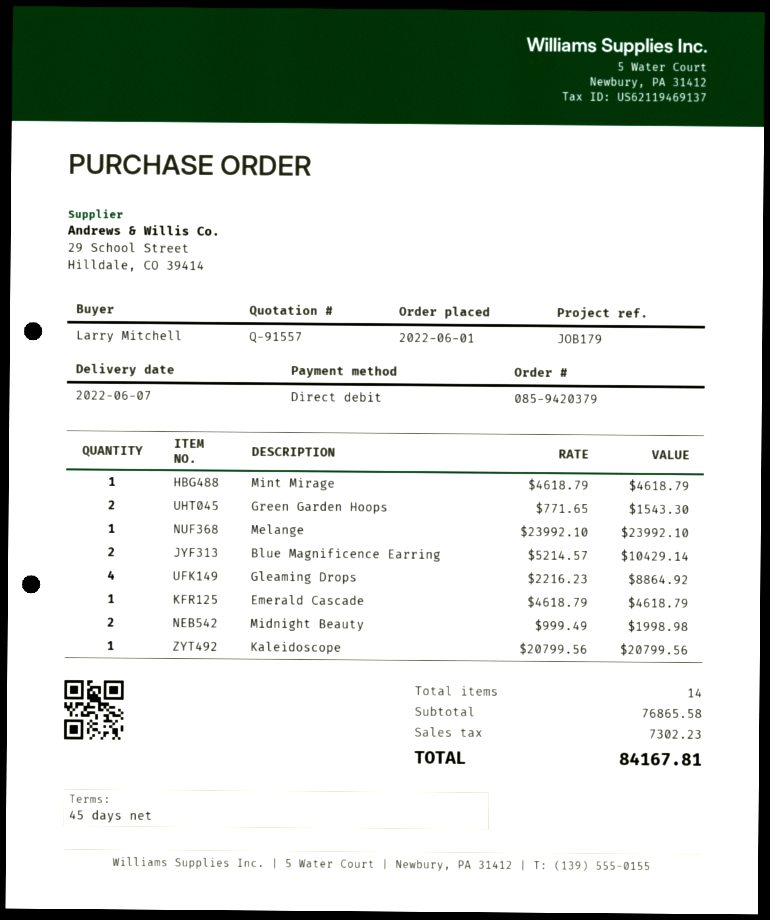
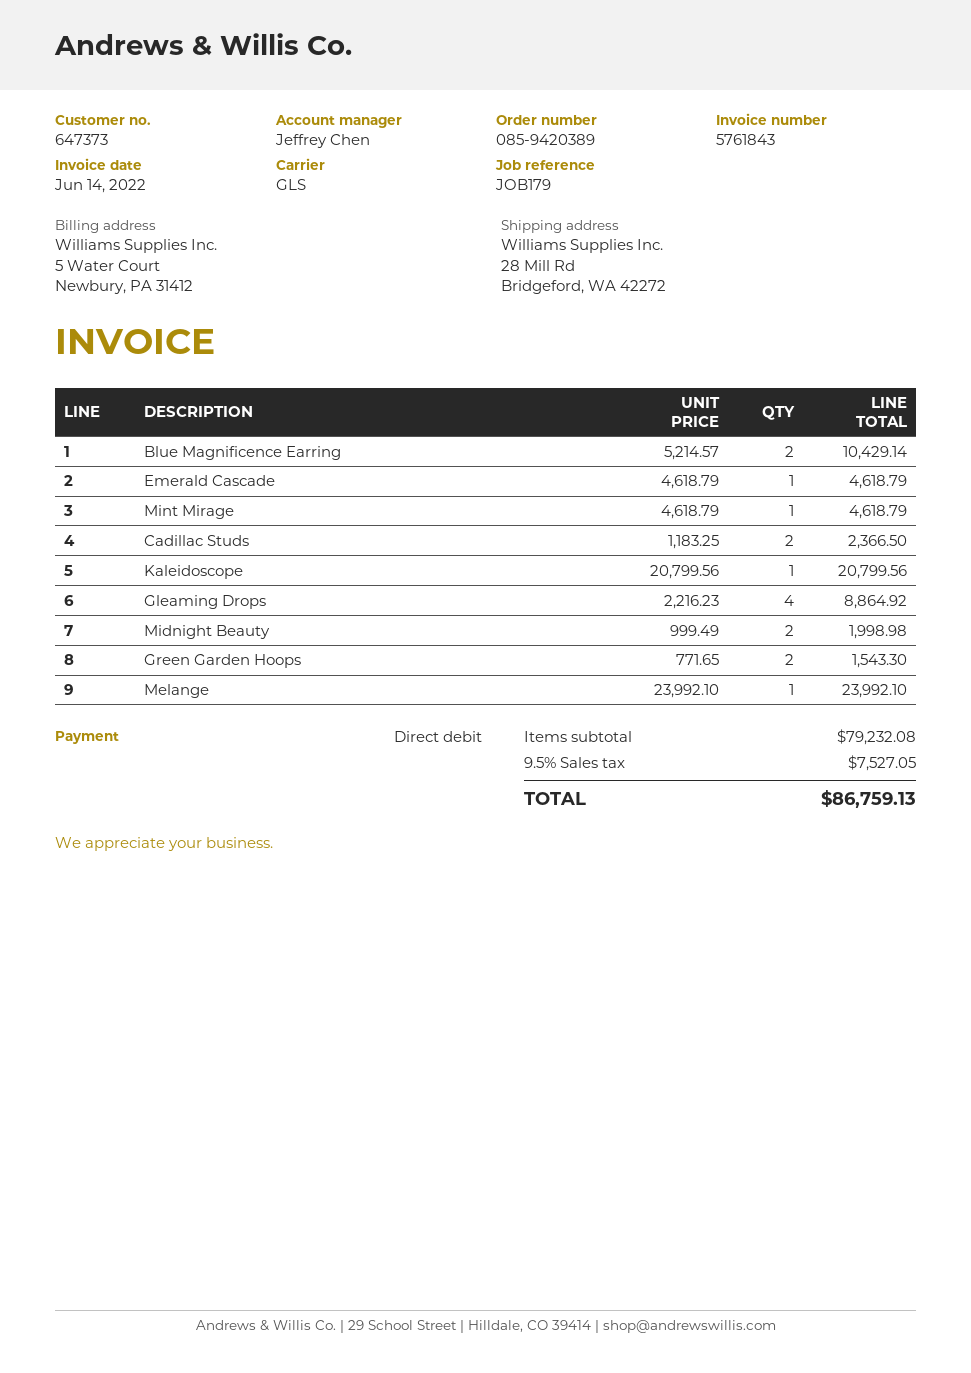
order number: 085-9420379 -> 085-9420389
Cadillac Studs: none -> 2 x 1183.25 = 2366.50
subtotal: 76865.58 -> 79232.08
tax: 7302.23 -> 7527.05
total: 84167.81 -> 86759.13

